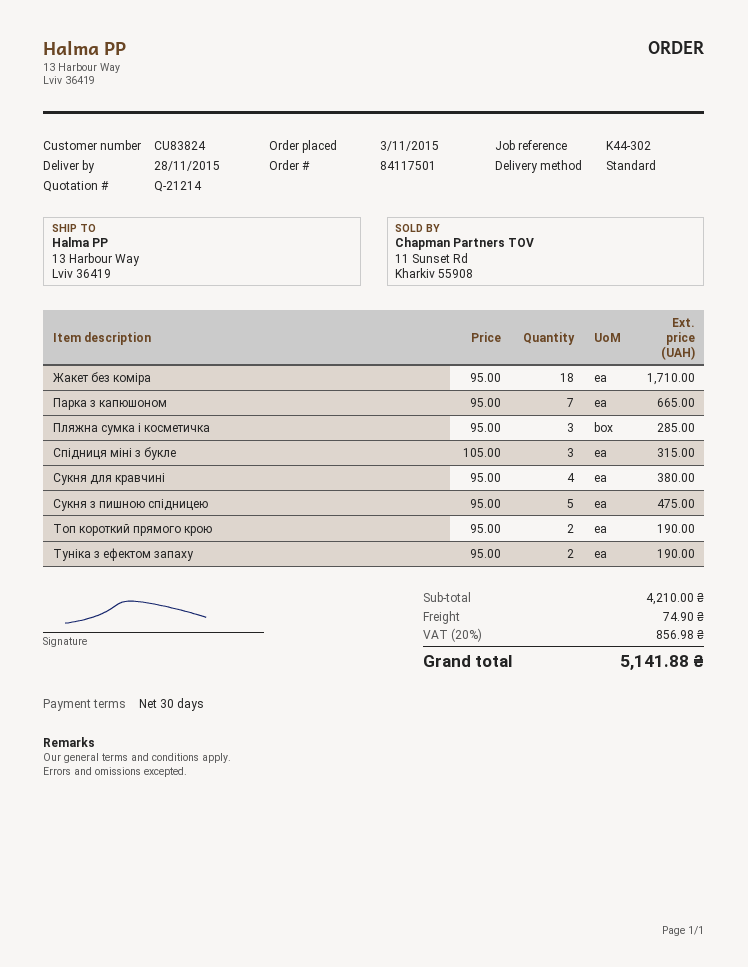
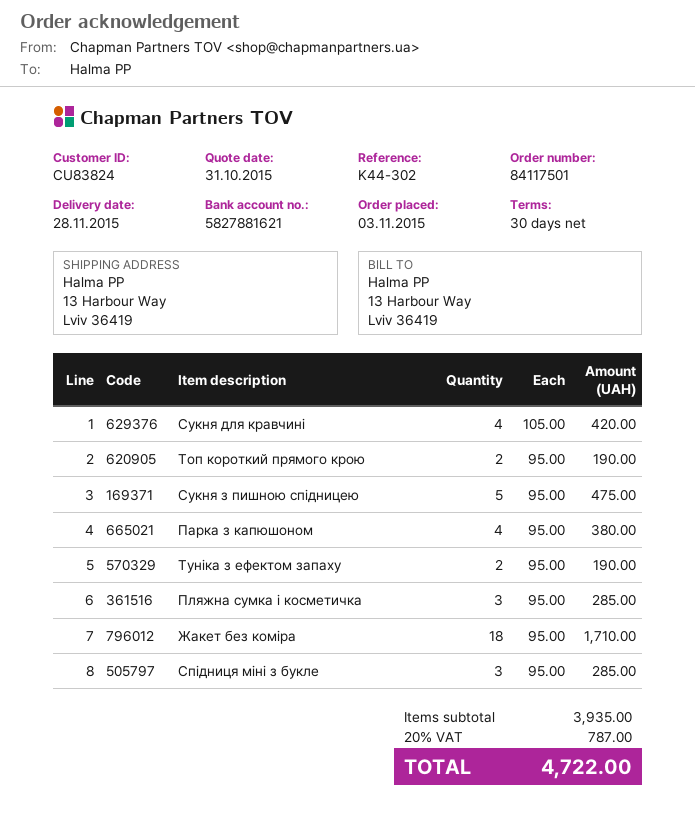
Парка з капюшоном: 7 x 95.00 = 665.00 -> 4 x 95.00 = 380.00
Спідниця міні з букле: 3 x 105.00 = 315.00 -> 3 x 95.00 = 285.00
Сукня для кравчині: 4 x 95.00 = 380.00 -> 4 x 105.00 = 420.00
subtotal: 4210.00 -> 3935.00
shipping: 74.90 -> none
tax: 20% = 856.98 -> 20% = 787.00
total: 5141.88 -> 4722.00

